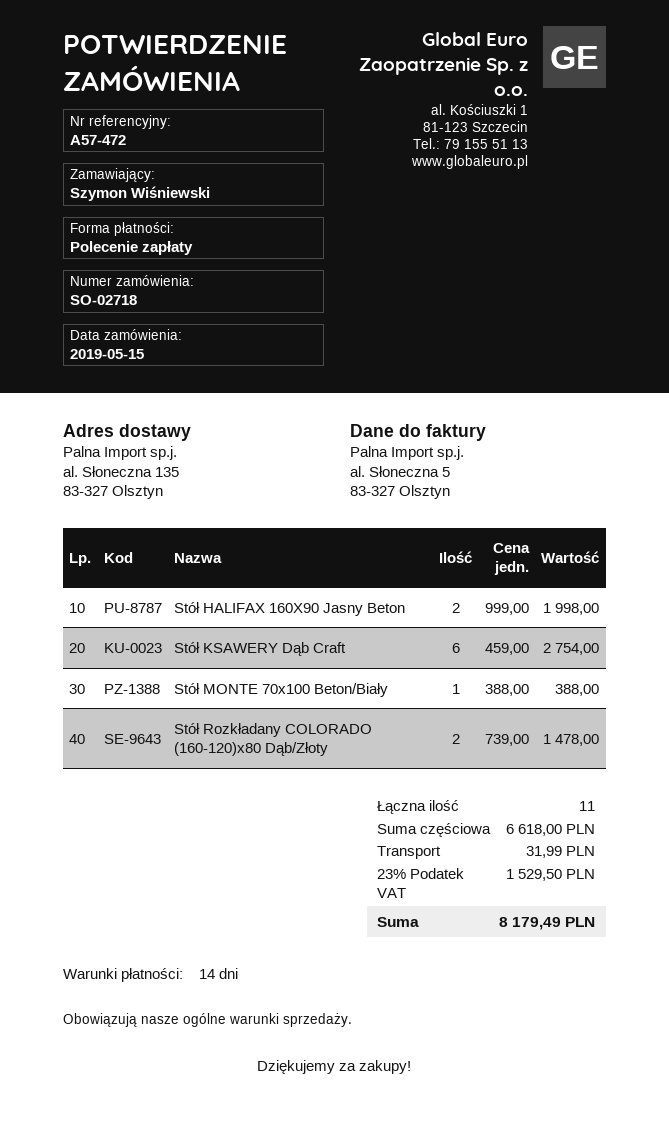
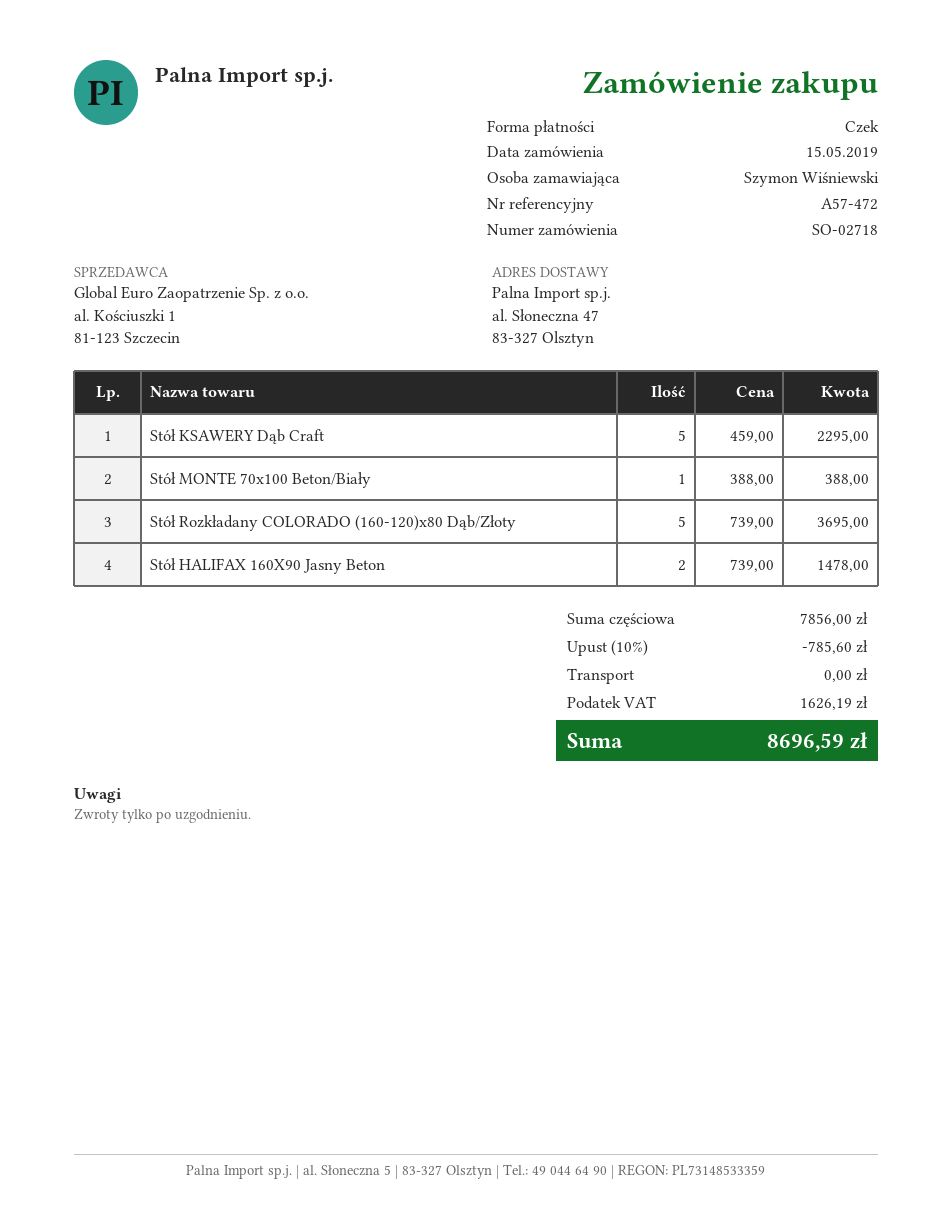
payment method: direct debit -> cheque
ship to: al. Słoneczna 135, 83-327 Olsztyn -> al. Słoneczna 47, 83-327 Olsztyn
Stół HALIFAX 160X90 Jasny Beton: 2 x 999.00 = 1998.00 -> 2 x 739.00 = 1478.00
Stół KSAWERY Dąb Craft: 6 x 459.00 = 2754.00 -> 5 x 459.00 = 2295.00
Stół Rozkładany COLORADO (160-120)x80 Dąb/Złoty: 2 x 739.00 = 1478.00 -> 5 x 739.00 = 3695.00
subtotal: 6618.00 -> 7856.00
discount: none -> 10% = 785.60
shipping: 31.99 -> 0.00
tax: 1529.50 -> 1626.19
total: 8179.49 -> 8696.59

